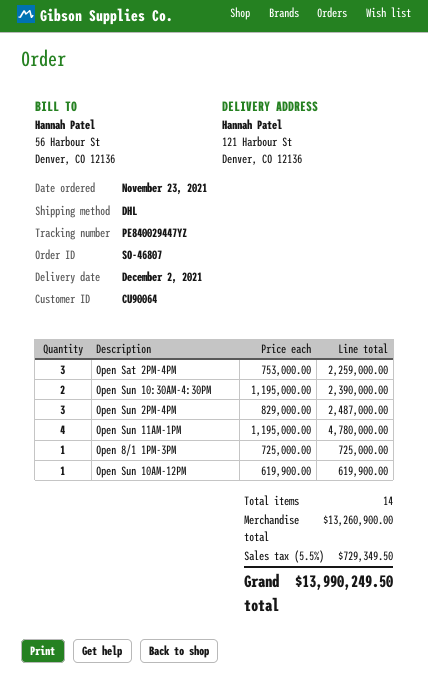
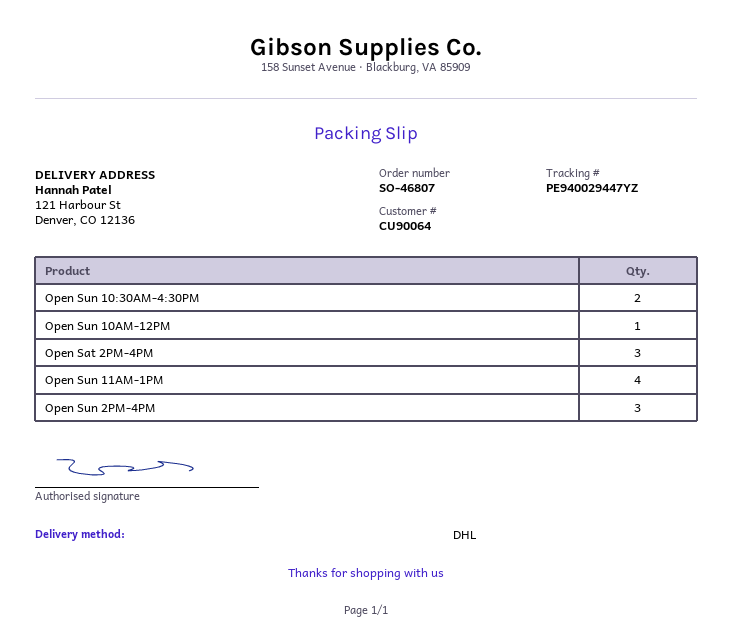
tracking number: PE840029447YZ -> PE940029447YZ
Open 8/1 1PM-3PM: 1 -> none

